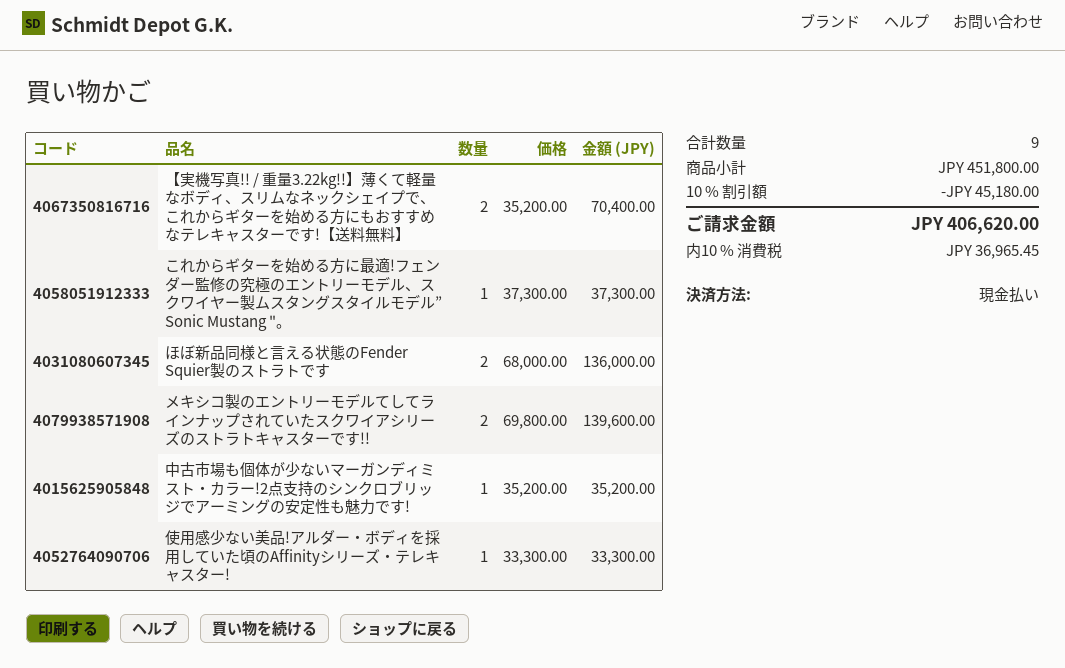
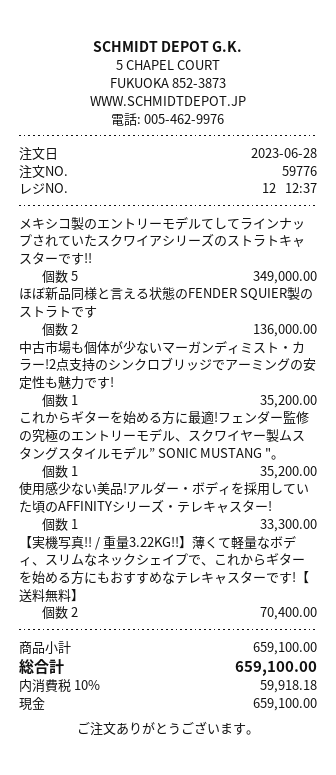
これからギターを始める方に最適!フェンダー監修の究極のエントリーモデル、スクワイヤー製ムスタングスタイルモデル” Sonic Mustang "。: 1 for 37300.00 -> 1 for 35200.00
メキシコ製のエントリーモデルてしてラインナップされていたスクワイアシリーズのストラトキャスターです!!: 2 for 139600.00 -> 5 for 349000.00
subtotal: 451800.00 -> 659100.00
discount: 10% = 45180.00 -> none
tax: 10% = 36965.45 -> 10% = 59918.18
total: 406620.00 -> 659100.00

